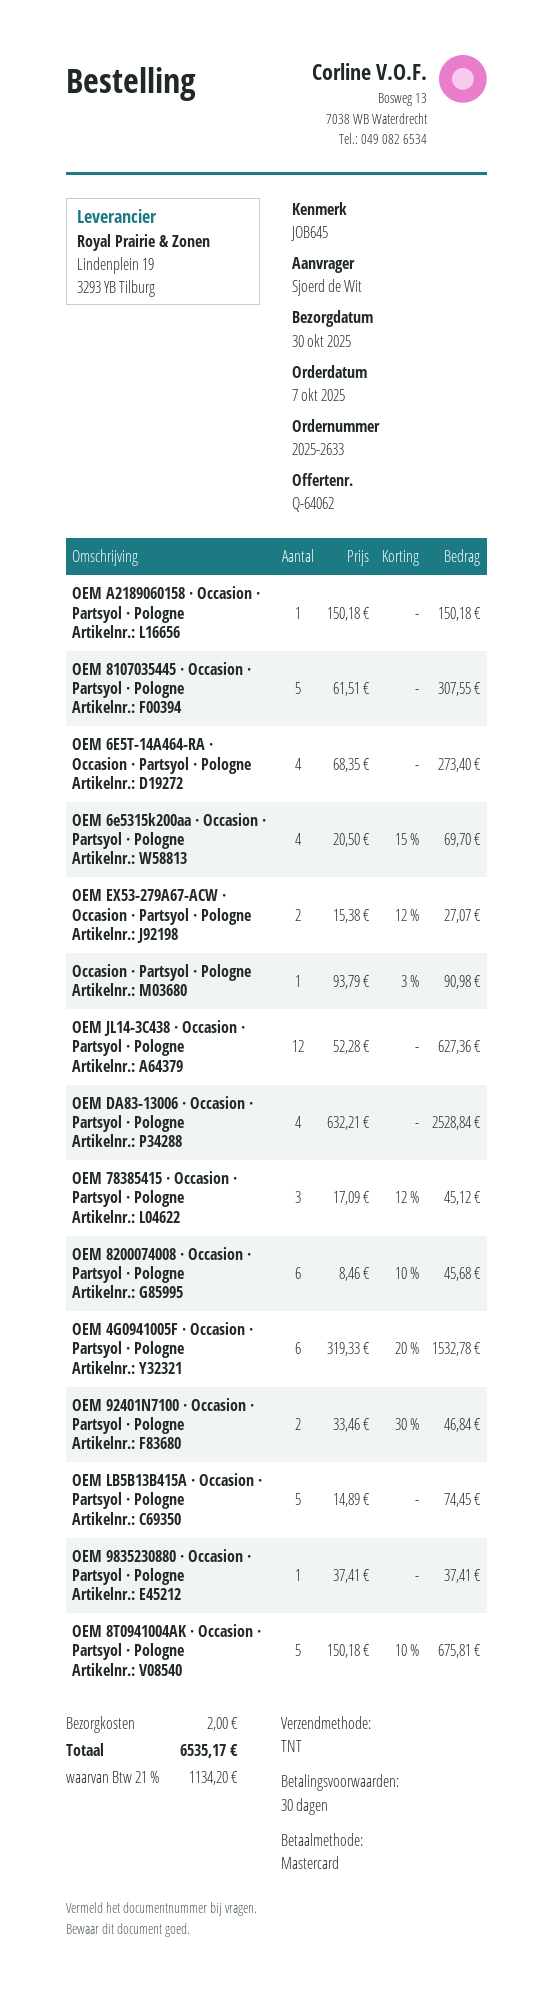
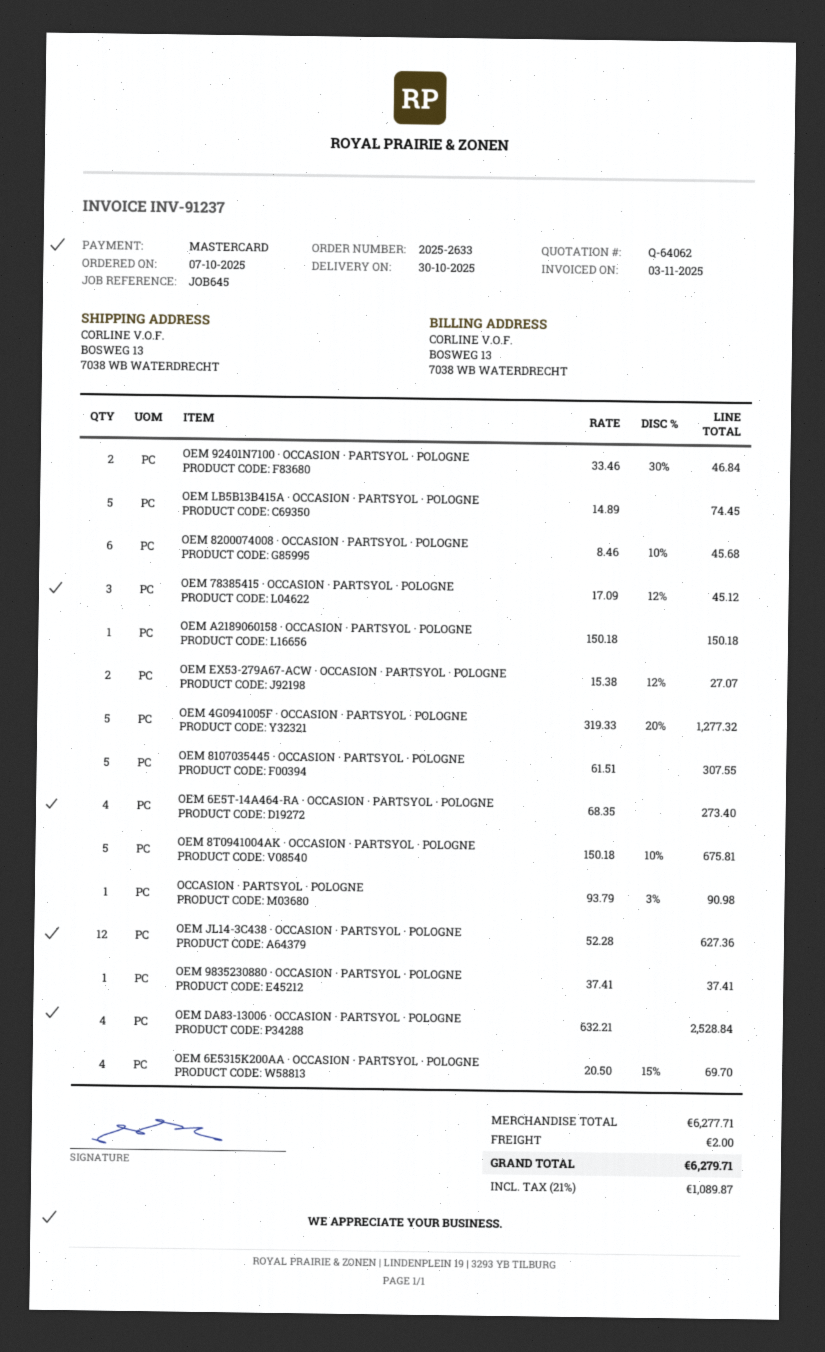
OEM 4G0941005F · Occasion · Partsyol · Pologne: 6 x 319.33 - 20% = 1532.78 -> 5 x 319.33 - 20% = 1277.32
tax: 21% = 1134.20 -> 21% = 1089.87
total: 6535.17 -> 6279.71

